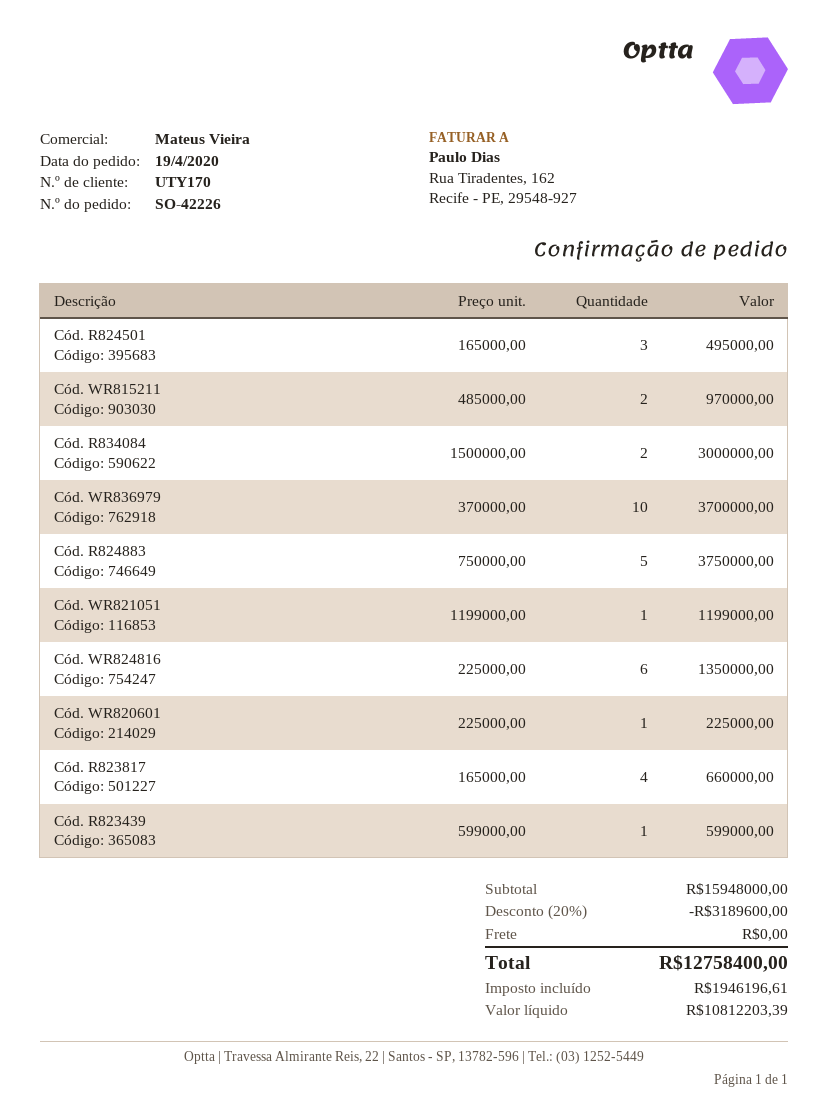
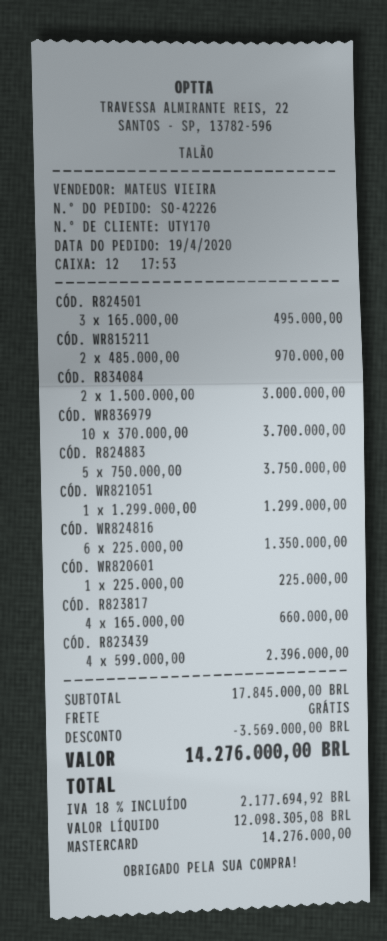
Cód. WR821051: 1 x 1199000.00 = 1199000.00 -> 1 x 1299000.00 = 1299000.00
Cód. R823439: 1 x 599000.00 = 599000.00 -> 4 x 599000.00 = 2396000.00
subtotal: 15948000.00 -> 17845000.00
discount: 3189600.00 -> 3569000.00
net: 10812203.39 -> 12098305.08
tax: 1946196.61 -> 2177694.92
total: 12758400.00 -> 14276000.00

